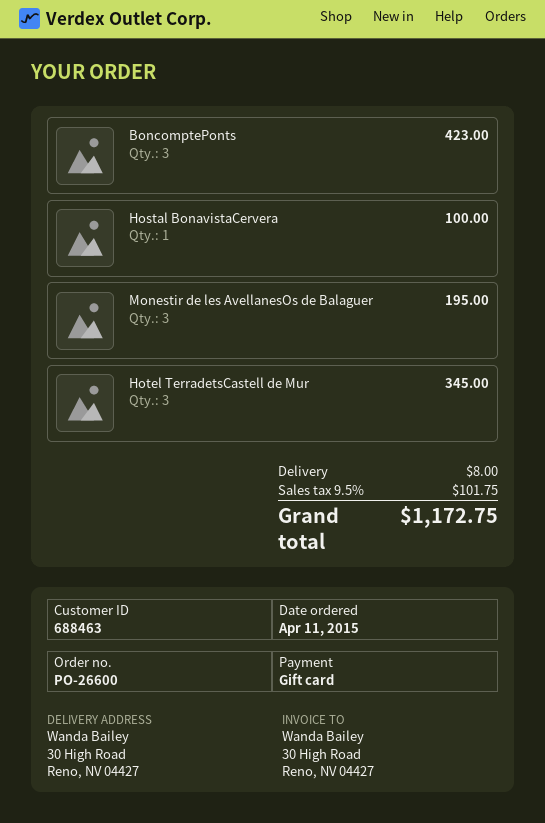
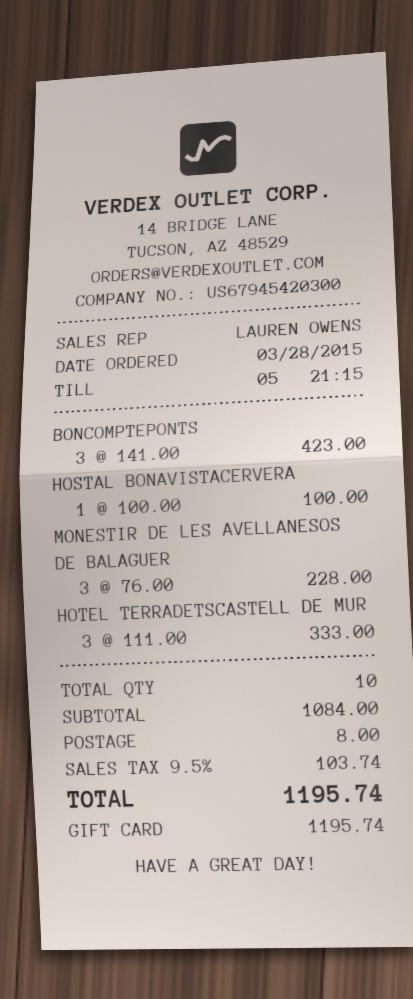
order date: 2015-04-11 -> 2015-03-28
Monestir de les AvellanesOs de Balaguer: 3 for 195.00 -> 3 for 228.00
Hotel TerradetsCastell de Mur: 3 for 345.00 -> 3 for 333.00
tax: 9.5% = 101.75 -> 9.5% = 103.74
total: 1172.75 -> 1195.74

